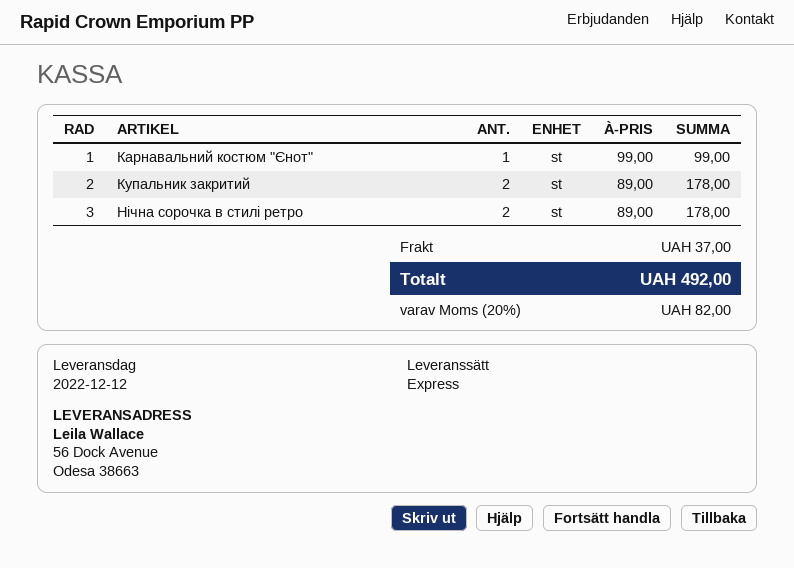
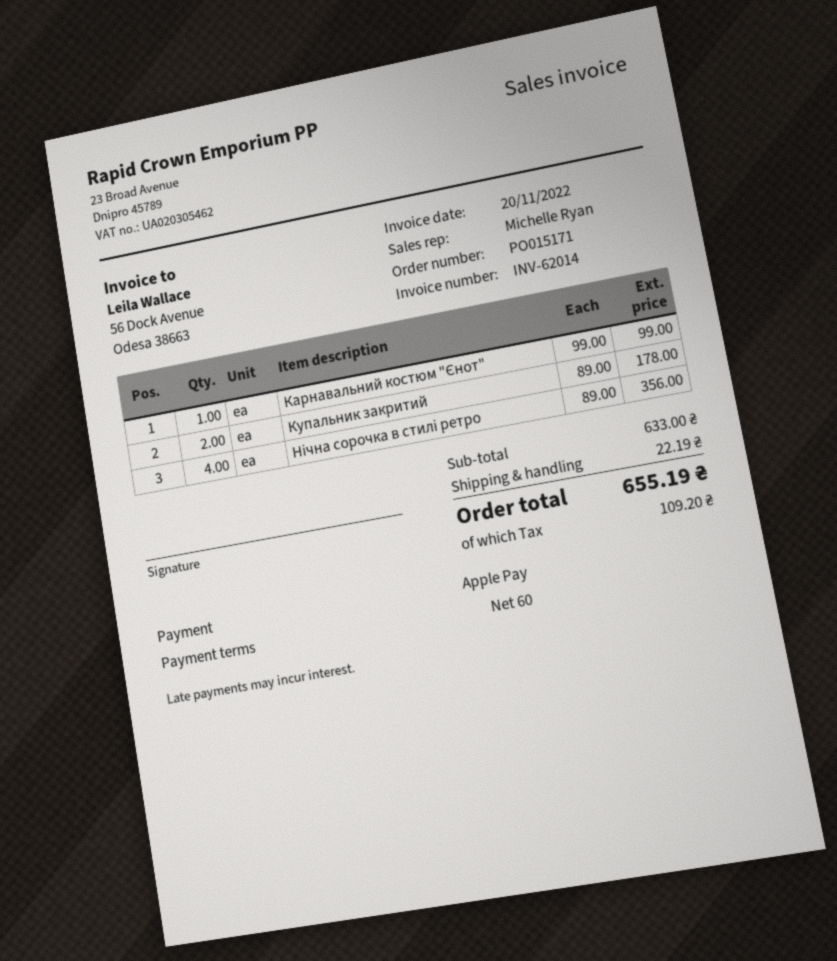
Нічна сорочка в стилі ретро: 2 x 89.00 = 178.00 -> 4 x 89.00 = 356.00
shipping: 37.00 -> 22.19
tax: 82.00 -> 109.20
total: 492.00 -> 655.19

